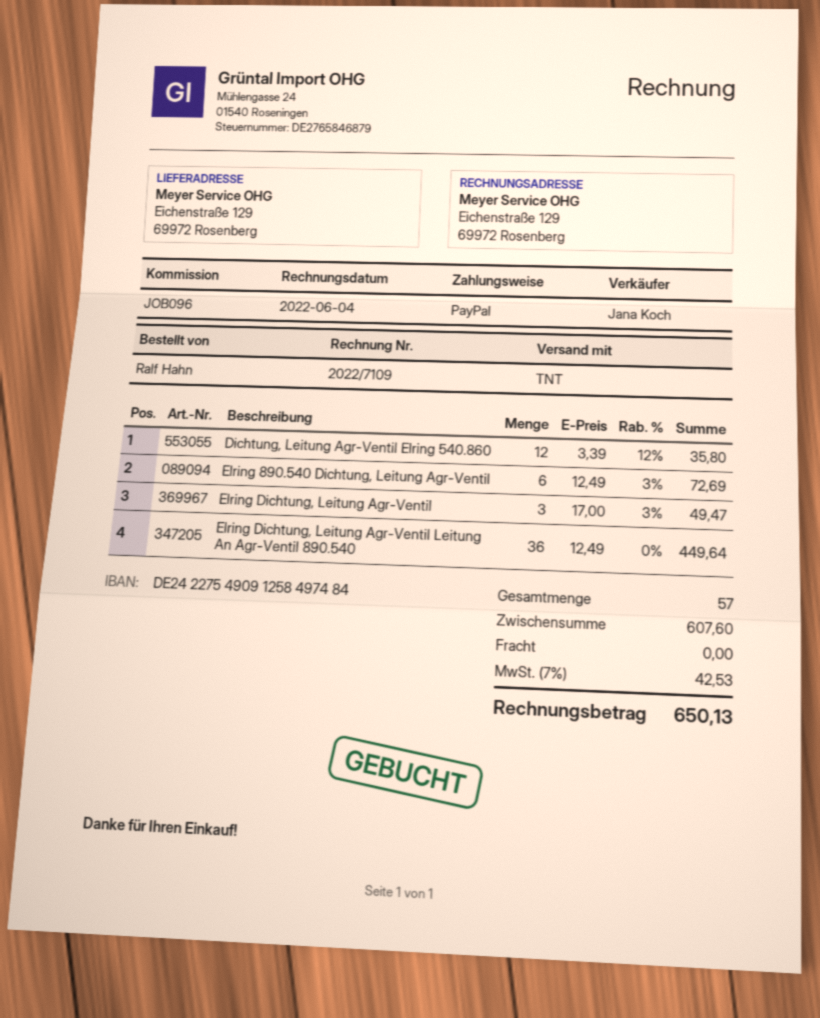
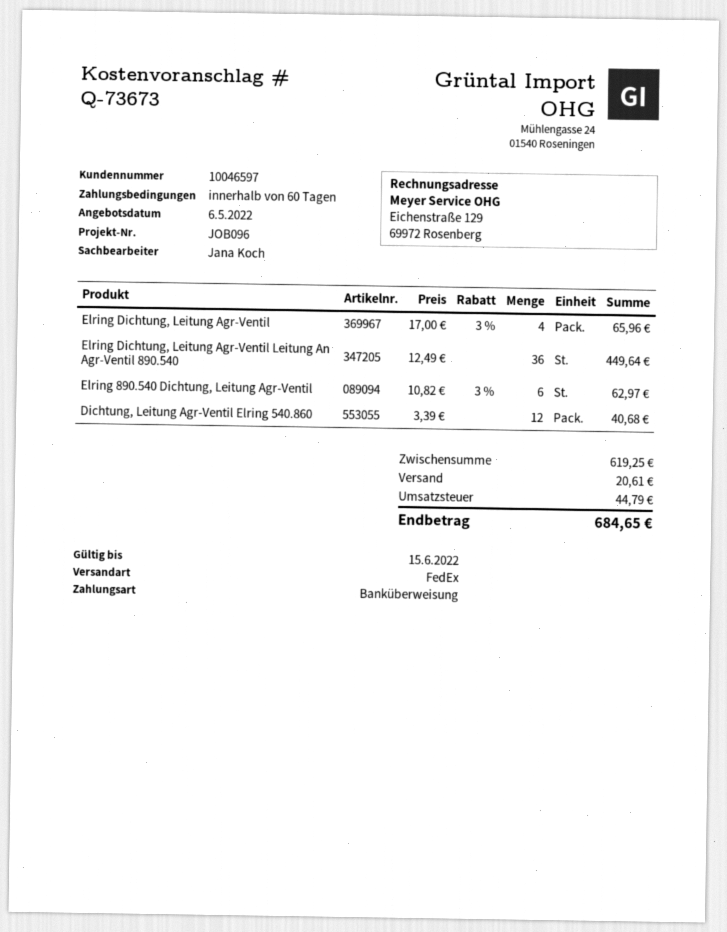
payment method: PayPal -> bank transfer
shipping method: TNT -> FedEx
Dichtung, Leitung Agr-Ventil Elring 540.860: 12 x 3.39 - 12% = 35.80 -> 12 x 3.39 = 40.68
Elring 890.540 Dichtung, Leitung Agr-Ventil: 6 x 12.49 - 3% = 72.69 -> 6 x 10.82 - 3% = 62.97
Elring Dichtung, Leitung Agr-Ventil: 3 x 17.00 - 3% = 49.47 -> 4 x 17.00 - 3% = 65.96
subtotal: 607.60 -> 619.25
shipping: 0.00 -> 20.61
tax: 42.53 -> 44.79
total: 650.13 -> 684.65

